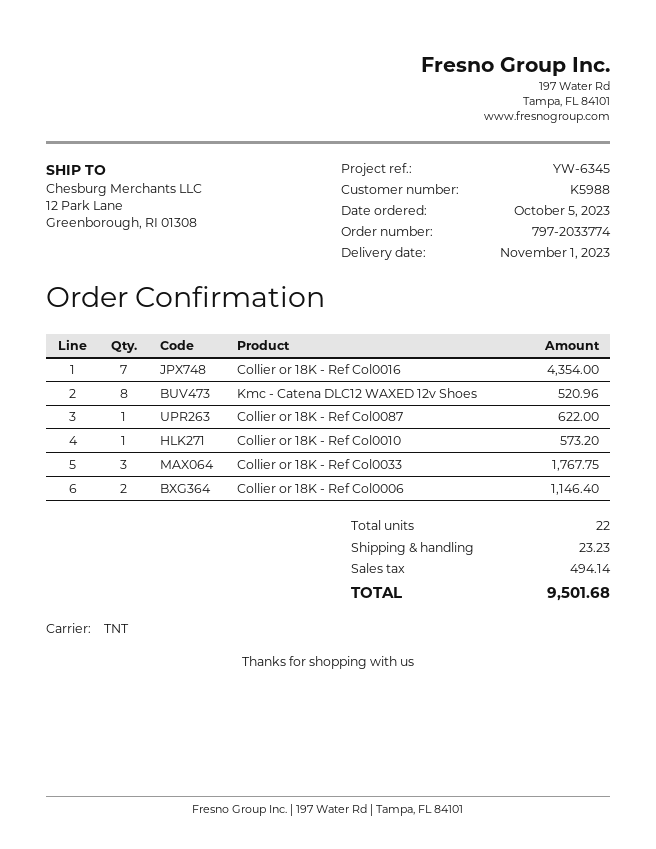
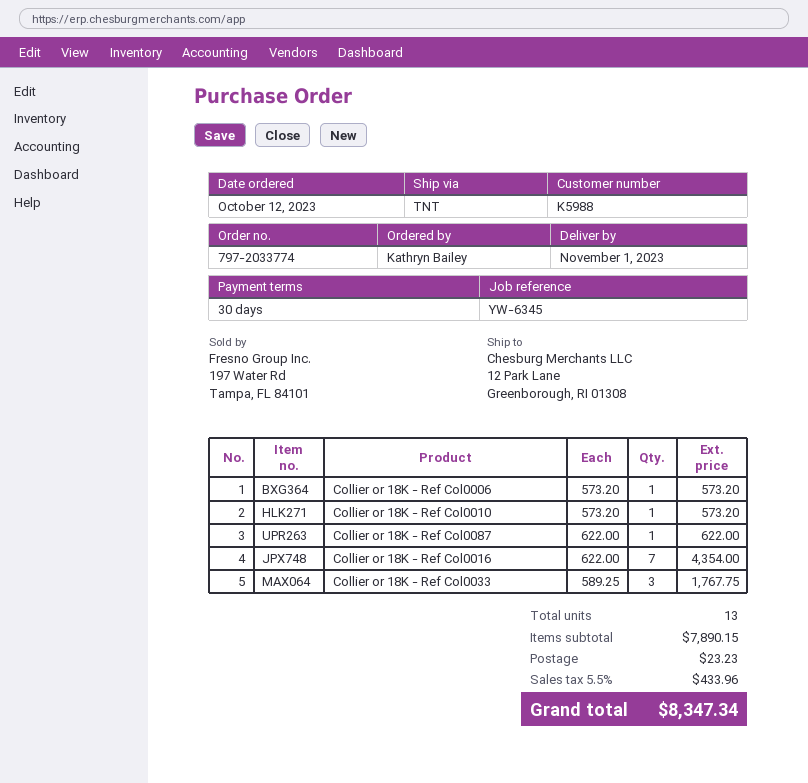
order date: 2023-10-05 -> 2023-10-12
Kmc - Catena DLC12 WAXED 12v Shoes: 8 for 520.96 -> none
Collier or 18K - Ref Col0006: 2 for 1146.40 -> 1 for 573.20
total quantity: 22 -> 13
tax: 494.14 -> 433.96
total: 9501.68 -> 8347.34

